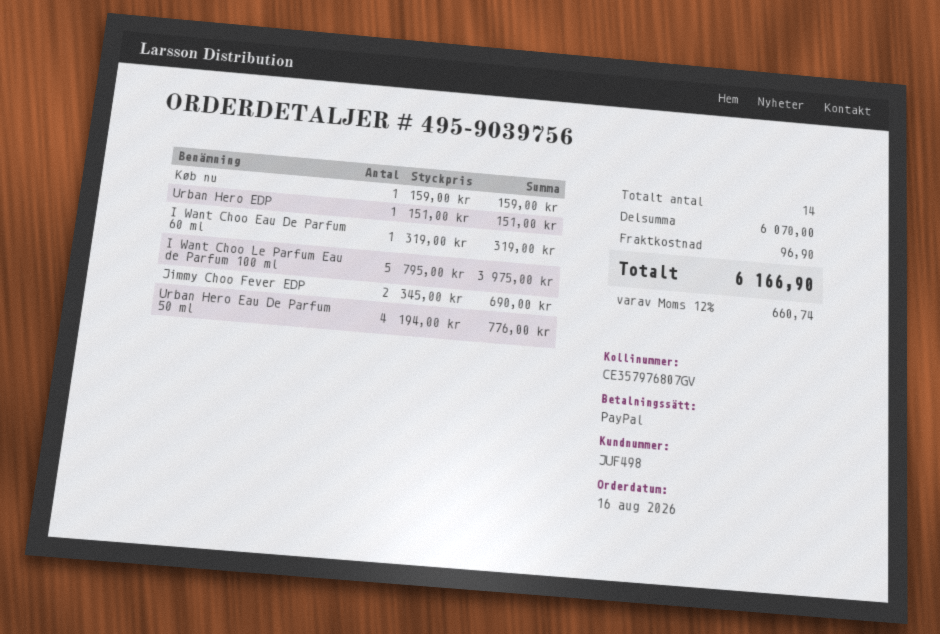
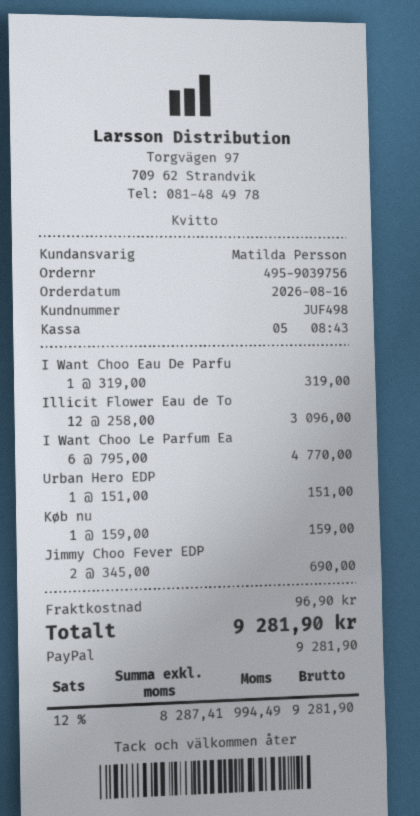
I Want Choo Le Parfum Eau de Parfum 100 ml: 5 x 795.00 = 3975.00 -> 6 x 795.00 = 4770.00
Urban Hero Eau De Parfum 50 ml: 4 x 194.00 = 776.00 -> none
Illicit Flower Eau de To: none -> 12 x 258.00 = 3096.00
tax: 12% = 660.74 -> 12% = 994.49
total: 6166.90 -> 9281.90

